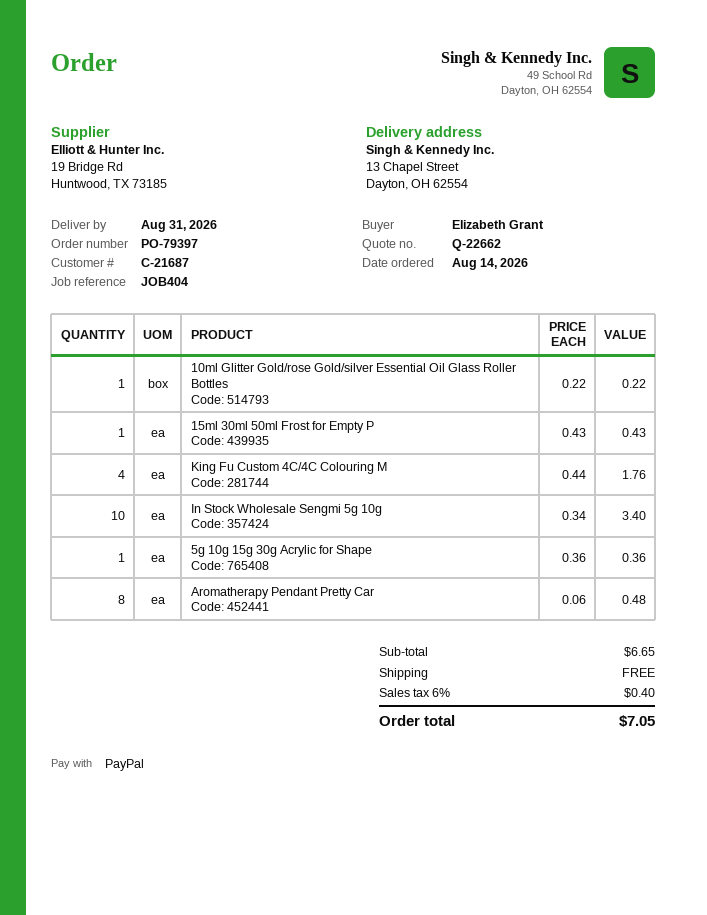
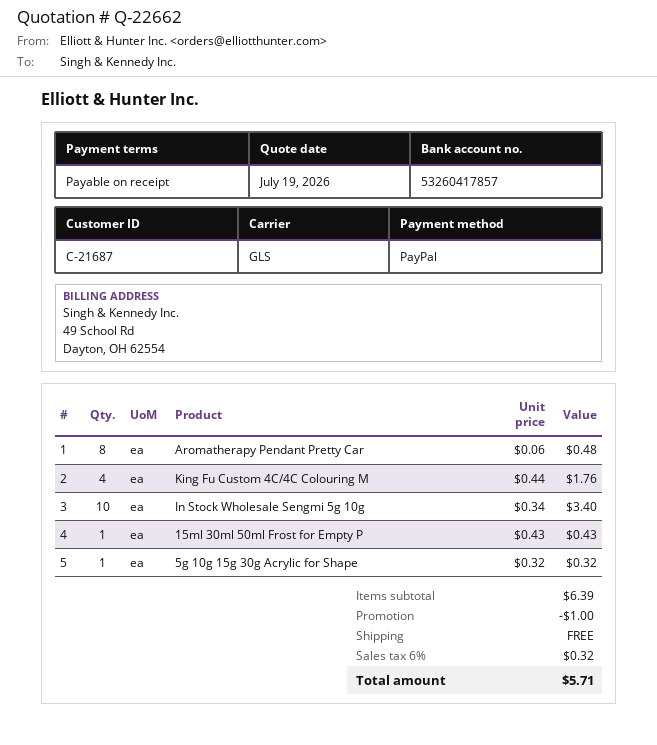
10ml Glitter Gold/rose Gold/silver Essential Oil Glass Roller Bottles: 1 x 0.22 = 0.22 -> none
5g 10g 15g 30g Acrylic for Shape: 1 x 0.36 = 0.36 -> 1 x 0.32 = 0.32
subtotal: 6.65 -> 6.39
discount: none -> 1.00
tax: 6% = 0.40 -> 6% = 0.32
total: 7.05 -> 5.71

